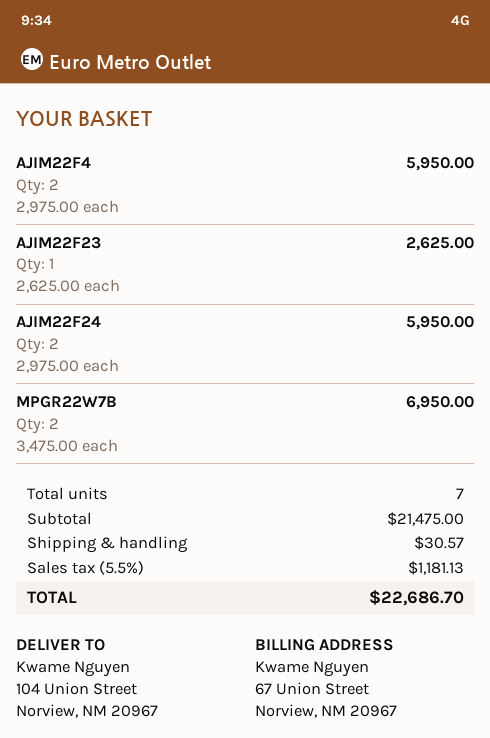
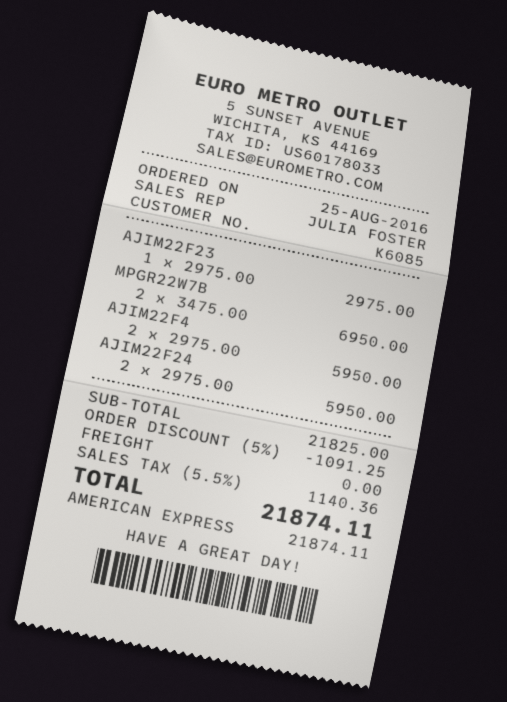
AJIM22F23: 1 x 2625.00 = 2625.00 -> 1 x 2975.00 = 2975.00
subtotal: 21475.00 -> 21825.00
discount: none -> 5% = 1091.25
shipping: 30.57 -> 0.00
tax: 5.5% = 1181.13 -> 5.5% = 1140.36
total: 22686.70 -> 21874.11

